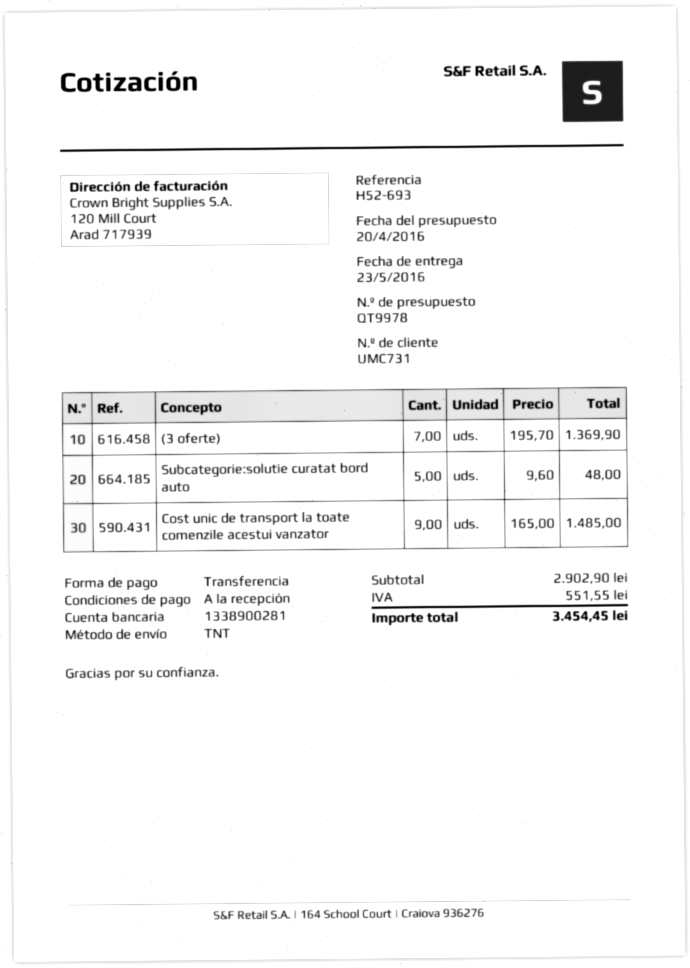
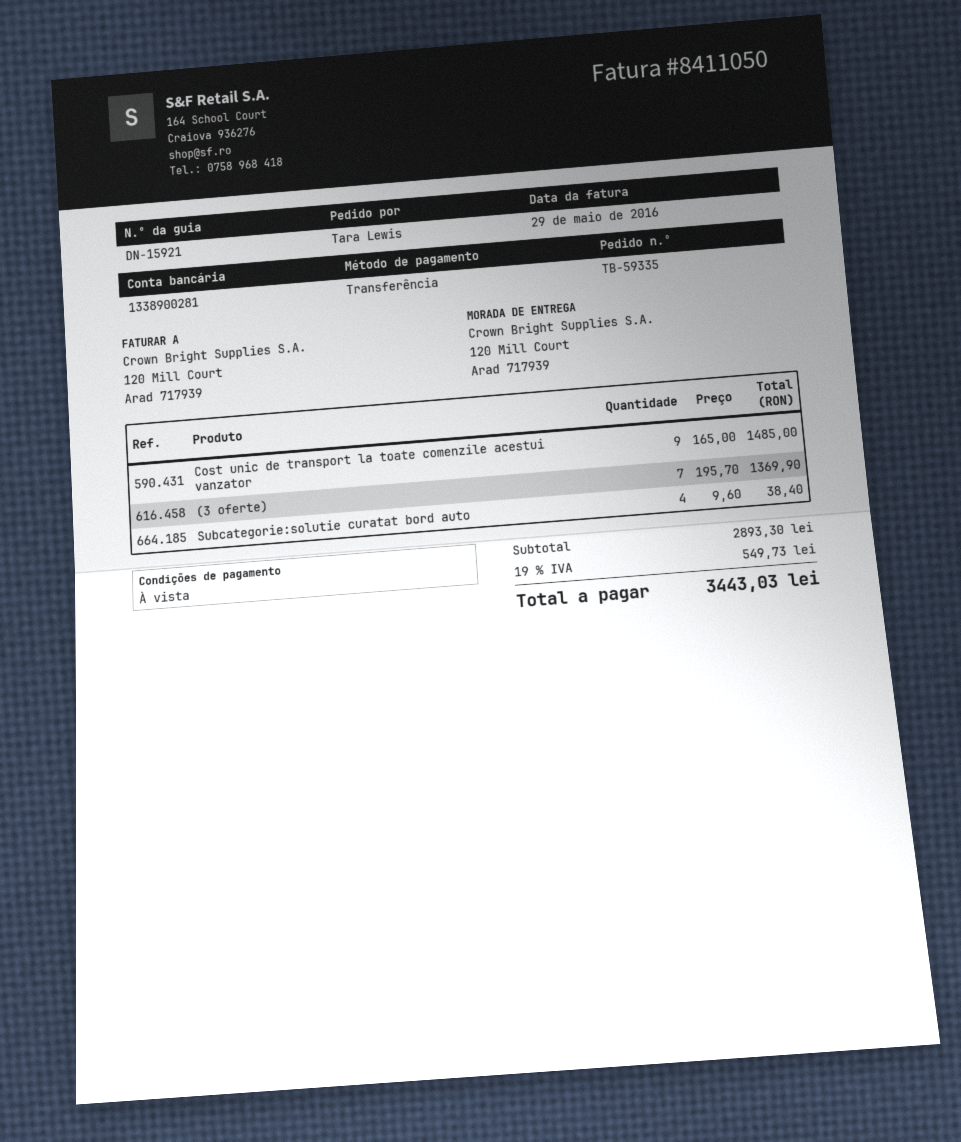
Subcategorie:solutie curatat bord auto: 5 x 9.60 = 48.00 -> 4 x 9.60 = 38.40
subtotal: 2902.90 -> 2893.30
tax: 551.55 -> 549.73
total: 3454.45 -> 3443.03

